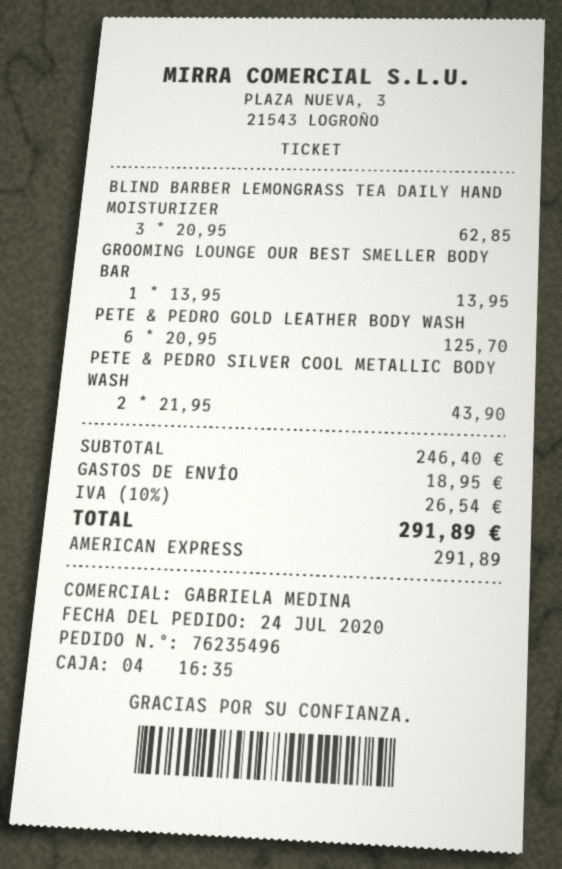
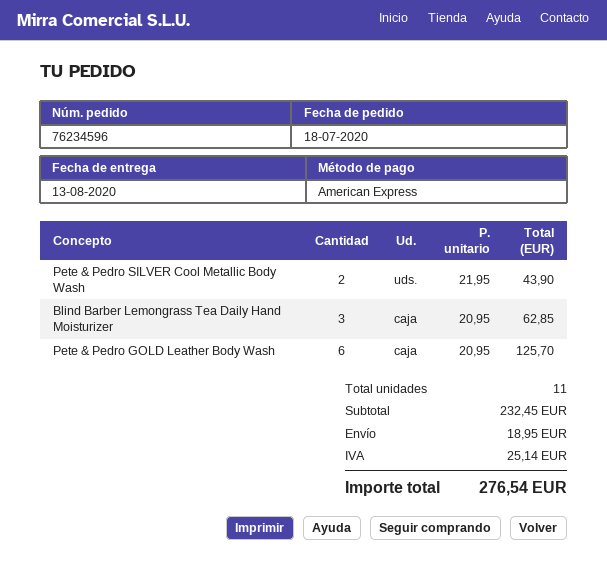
order number: 76235496 -> 76234596
order date: 2020-07-24 -> 2020-07-18
GROOMING LOUNGE OUR BEST SMELLER BODY BAR: 1 x 13.95 = 13.95 -> none
subtotal: 246.40 -> 232.45
tax: 26.54 -> 25.14
total: 291.89 -> 276.54

